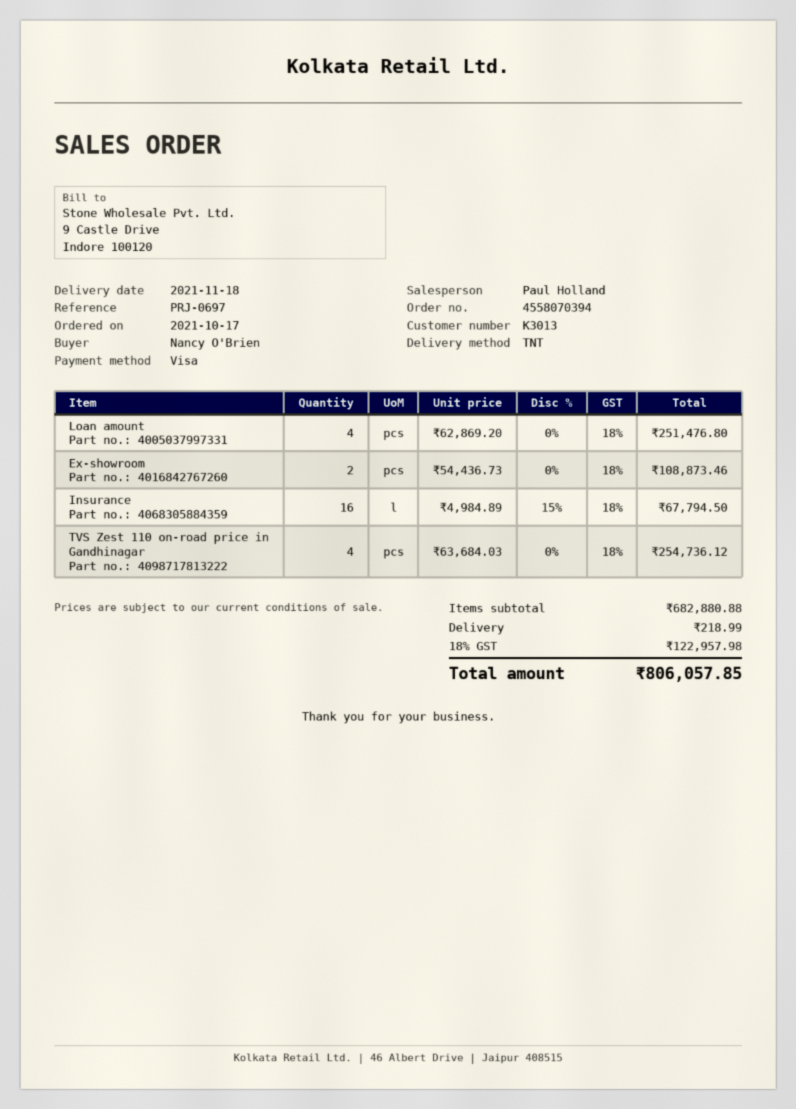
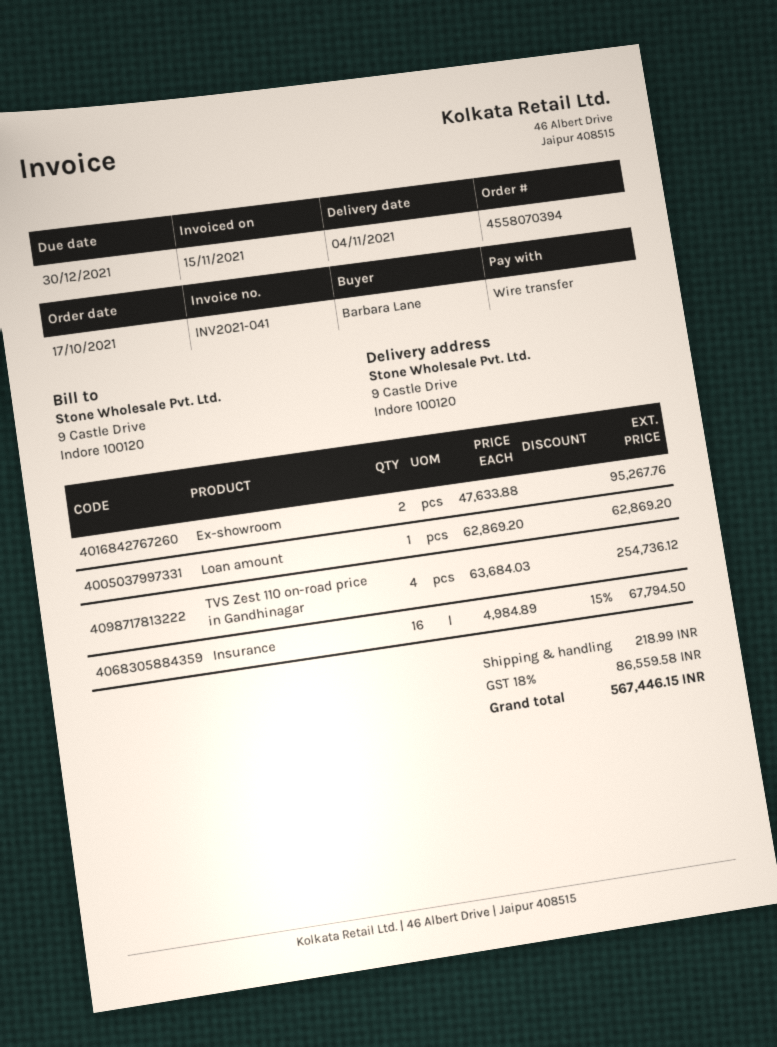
delivery date: 2021-11-18 -> 2021-11-04
ordered by: Nancy O'Brien -> Barbara Lane
payment method: Visa -> bank transfer
Loan amount: 4 x 62869.20 = 251476.80 -> 1 x 62869.20 = 62869.20
Ex-showroom: 2 x 54436.73 = 108873.46 -> 2 x 47633.88 = 95267.76
tax: 18% = 122957.98 -> 18% = 86559.58
total: 806057.85 -> 567446.15

